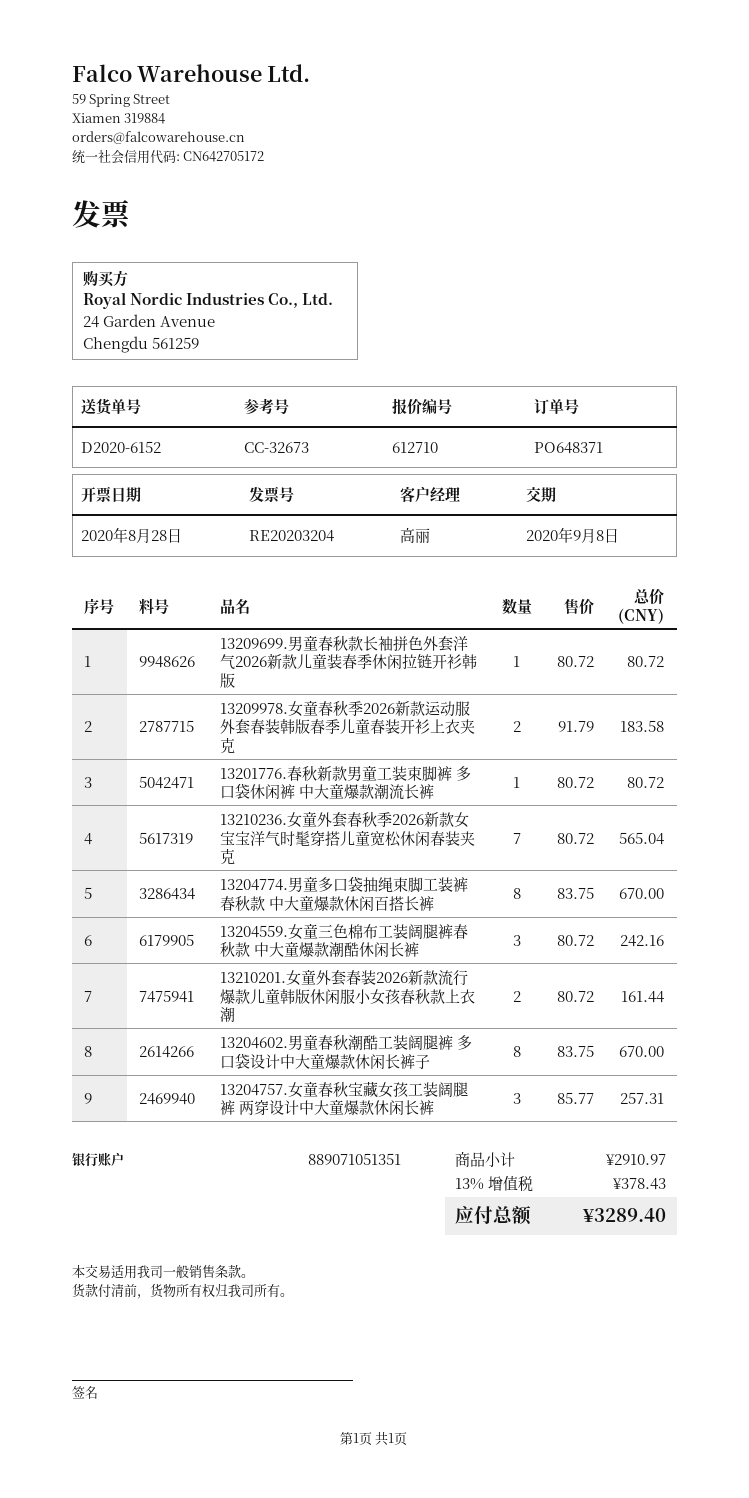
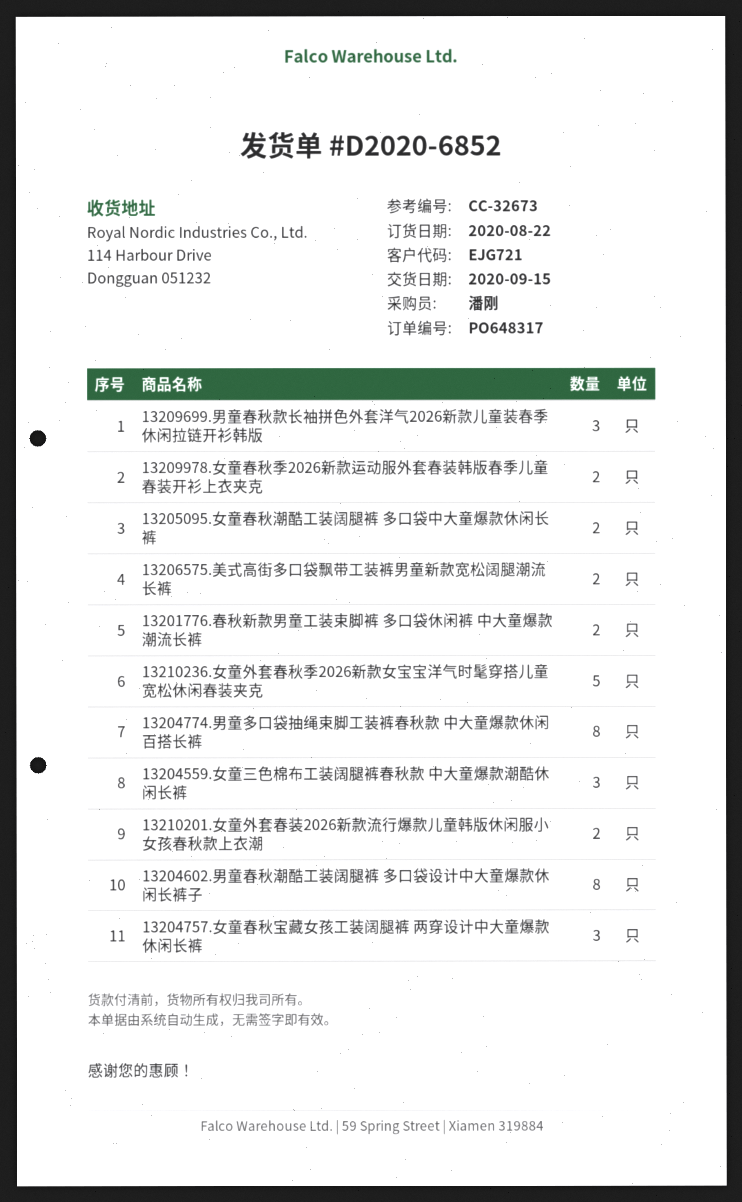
order number: PO648371 -> PO648317
delivery note number: D2020-6152 -> D2020-6852
delivery date: 2020-09-08 -> 2020-09-15
13209699.男童春秋款长袖拼色外套洋气2026新款儿童装春季休闲拉链开衫韩版: 1 -> 3
13201776.春秋新款男童工装束脚裤 多口袋休闲裤 中大童爆款潮流长裤: 1 -> 2
13210236.女童外套春秋季2026新款女宝宝洋气时髦穿搭儿童宽松休闲春装夹克: 7 -> 5
13205095.女童春秋潮酷工装阔腿裤 多口袋中大童爆款休闲长裤: none -> 2
13206575.美式高街多口袋飘带工装裤男童新款宽松阔腿潮流长裤: none -> 2

